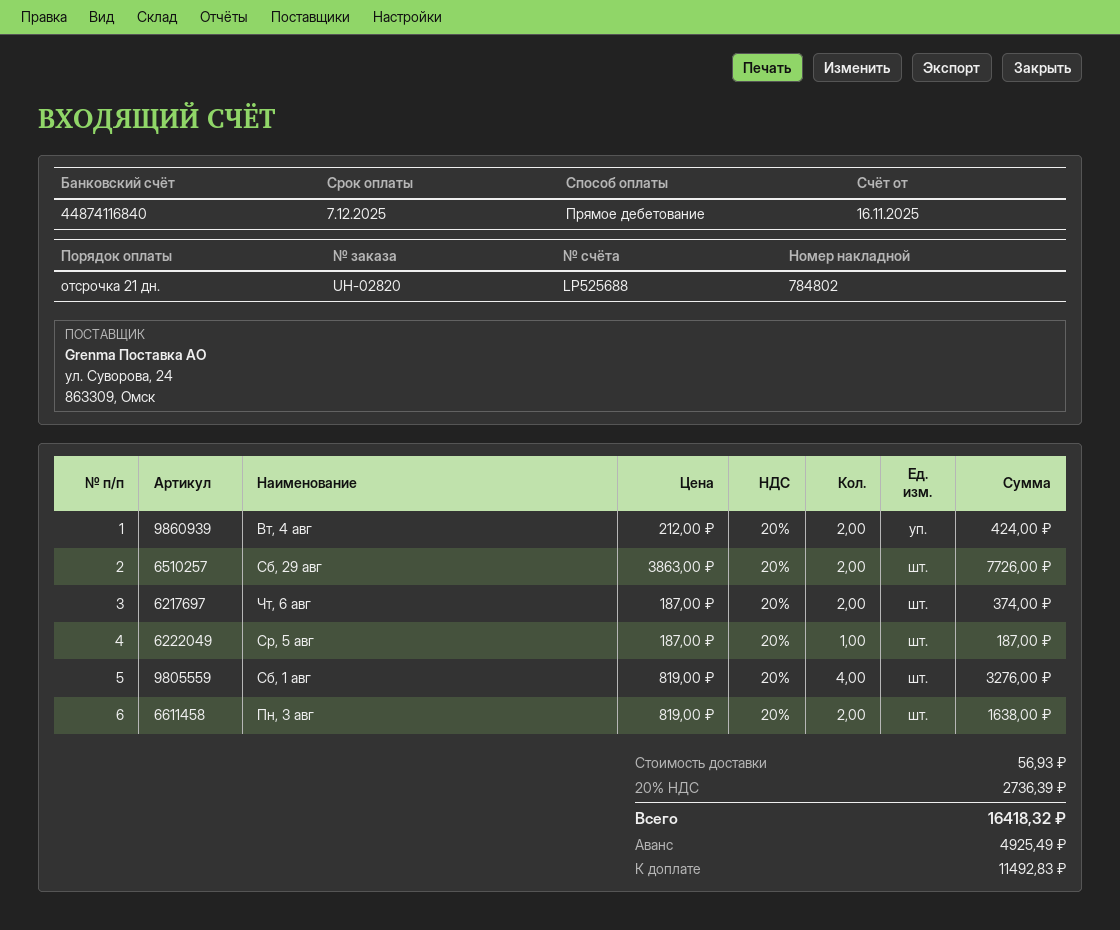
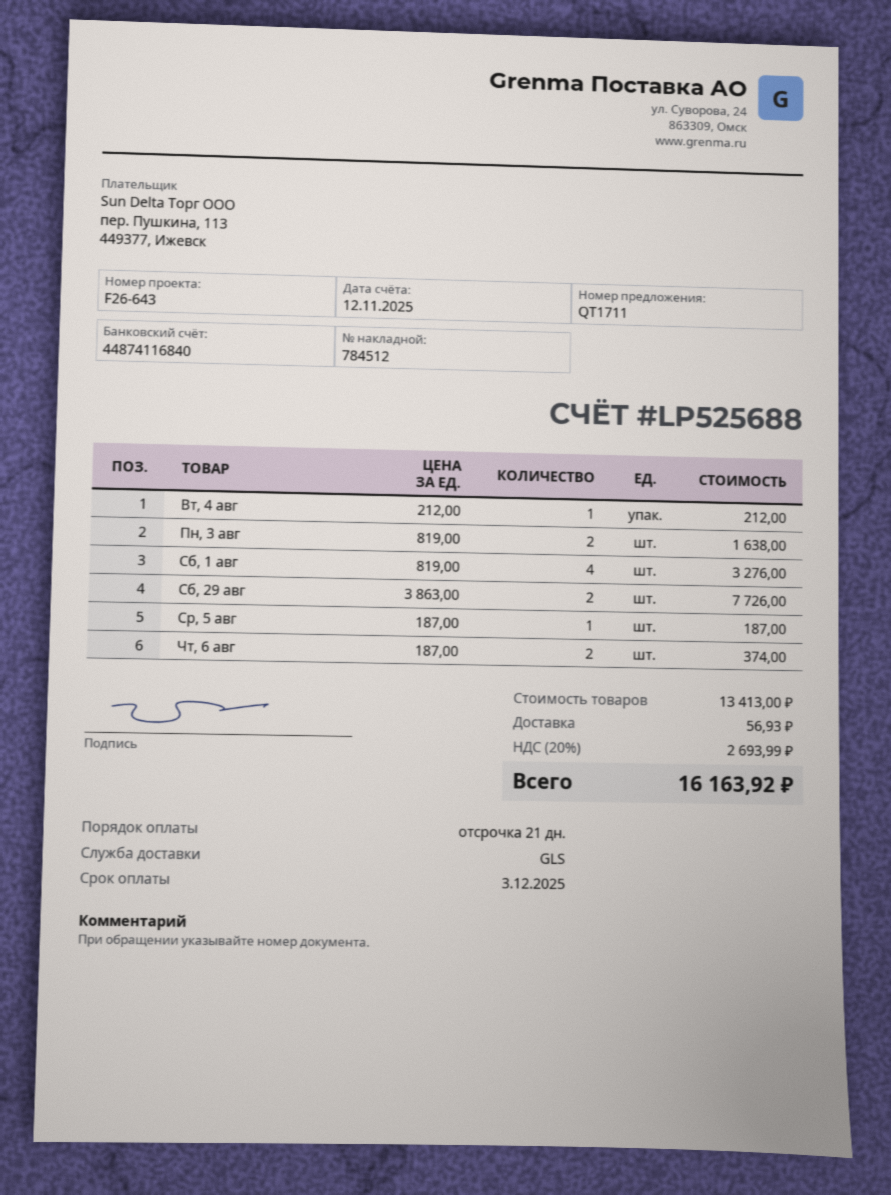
delivery note number: 784802 -> 784512
invoice date: 2025-11-16 -> 2025-11-12
due date: 2025-12-07 -> 2025-12-03
Вт, 4 авг: 2 x 212.00 = 424.00 -> 1 x 212.00 = 212.00
tax: 20% = 2736.39 -> 20% = 2693.99
total: 16418.32 -> 16163.92

